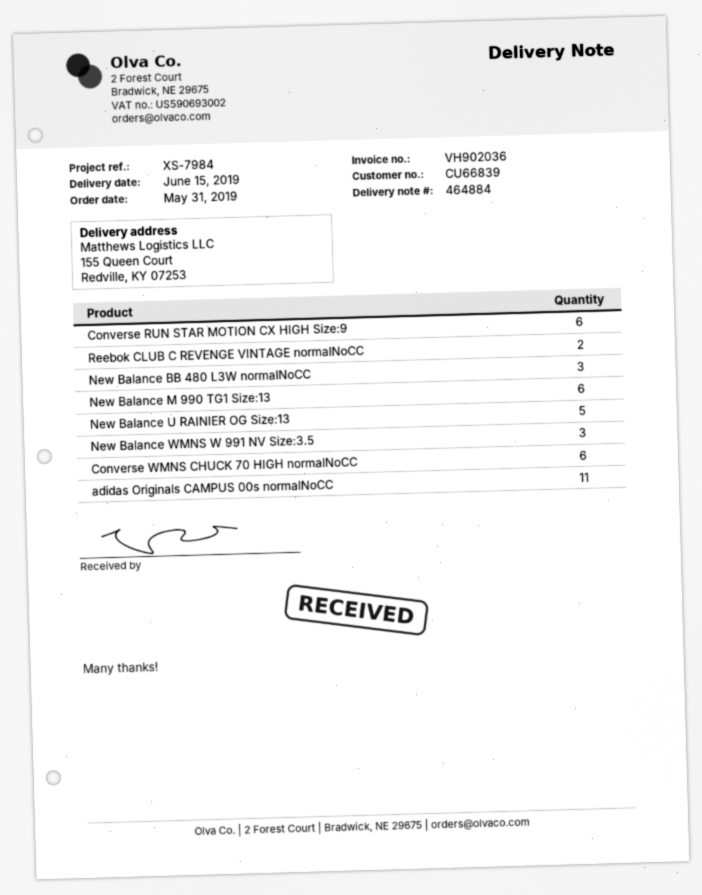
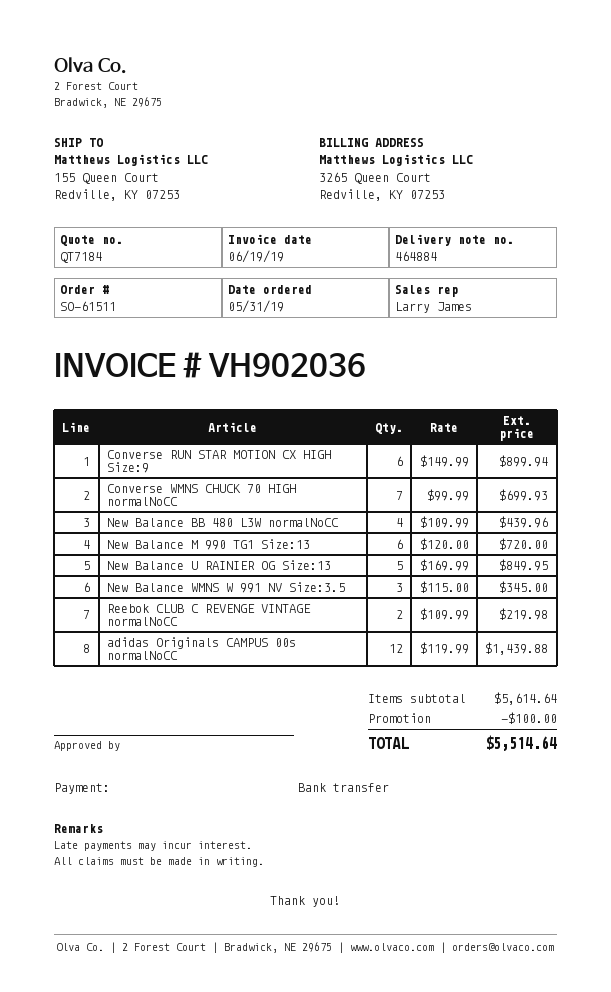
New Balance BB 480 L3W normalNoCC: 3 -> 4
Converse WMNS CHUCK 70 HIGH normalNoCC: 6 -> 7
adidas Originals CAMPUS 00s normalNoCC: 11 -> 12

